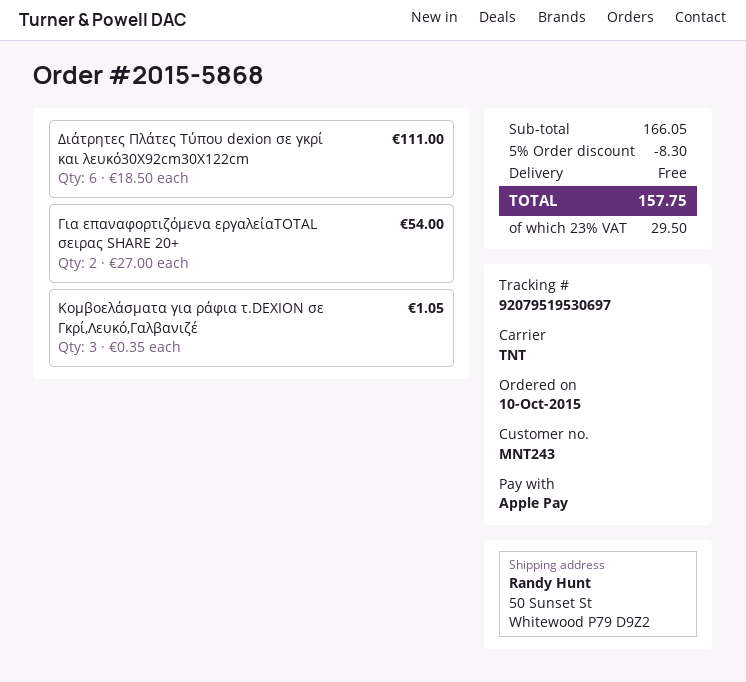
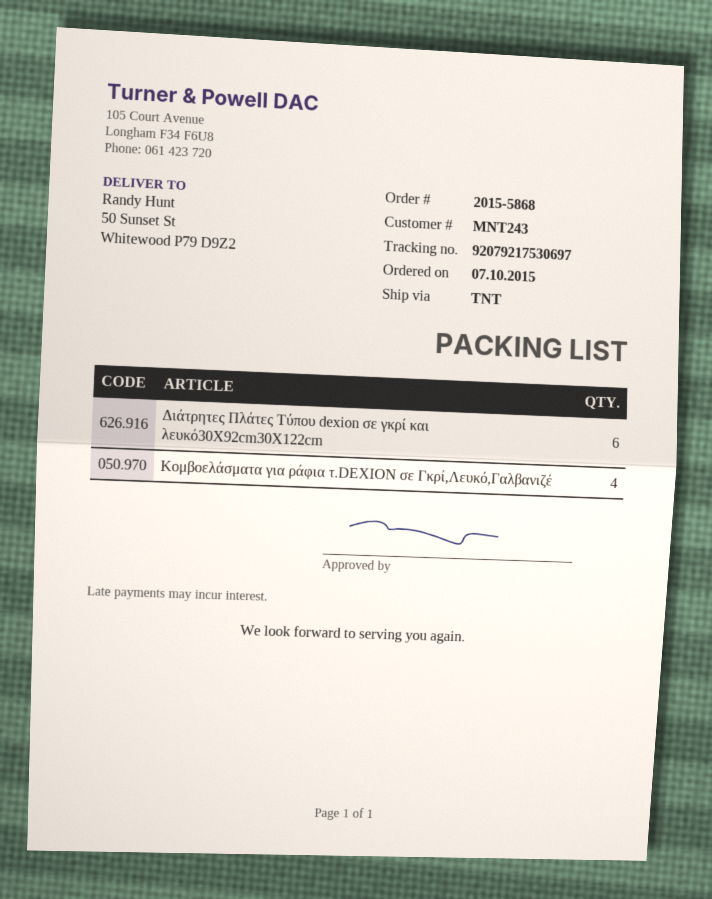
order date: 2015-10-10 -> 2015-10-07
tracking number: 92079519530697 -> 92079217530697
Για επαναφορτιζόμενα εργαλείαTOTAL σειρας SHARE 20+: 2 -> none
Κομβοελάσματα για ράφια τ.DEXION σε Γκρί,Λευκό,Γαλβανιζέ: 3 -> 4

